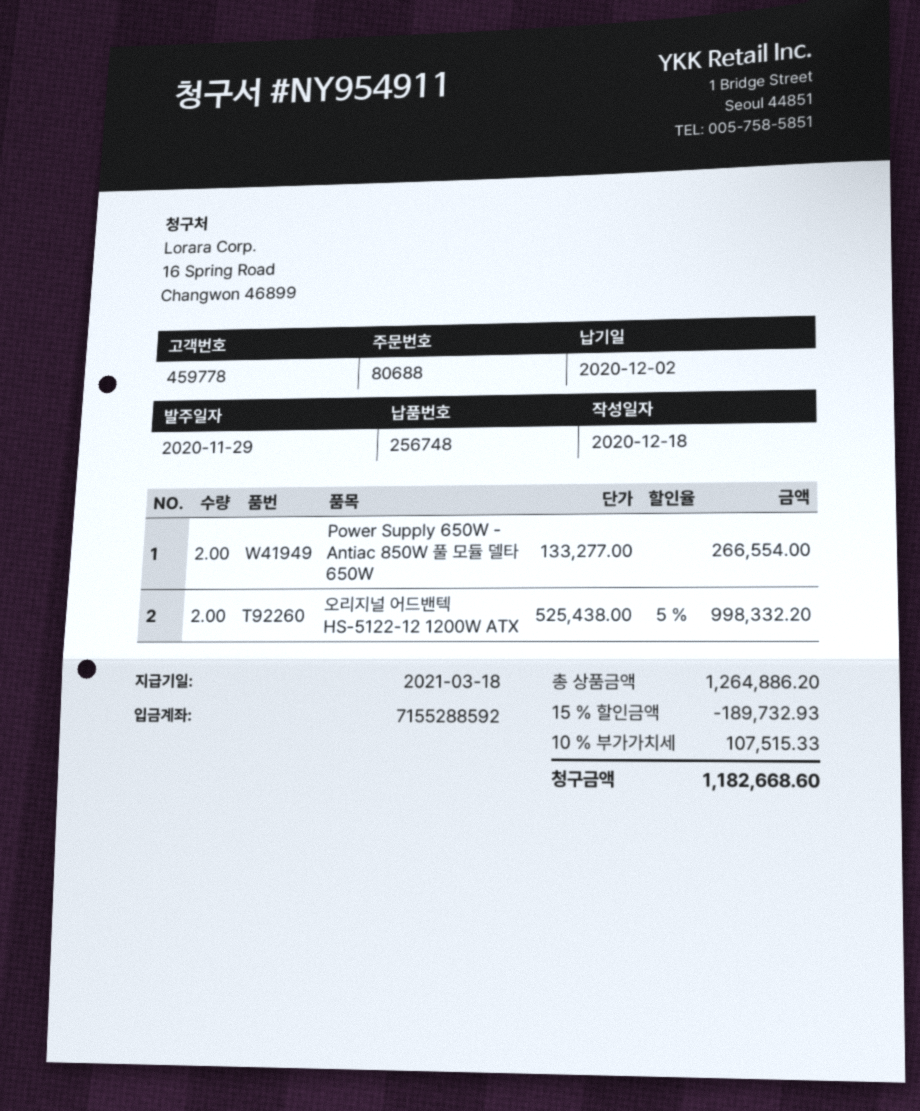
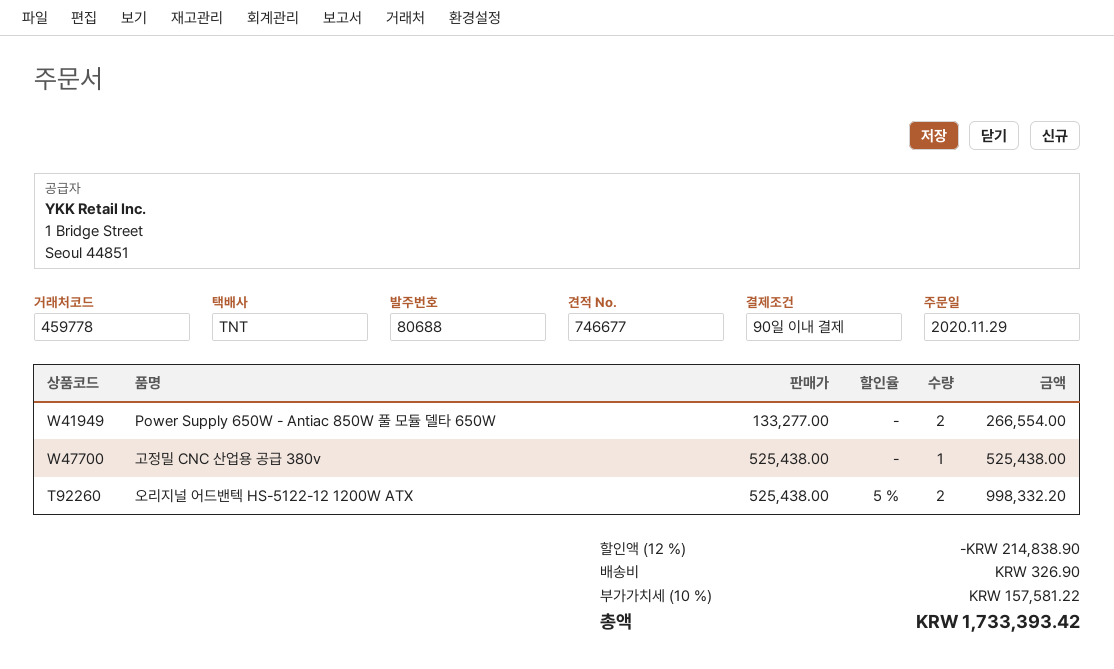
고정밀 CNC 산업용 공급 380v: none -> 1 x 525438.00 = 525438.00
discount: 15% = 189732.93 -> 12% = 214838.90
shipping: none -> 326.90
tax: 10% = 107515.33 -> 10% = 157581.22
total: 1182668.60 -> 1733393.42

